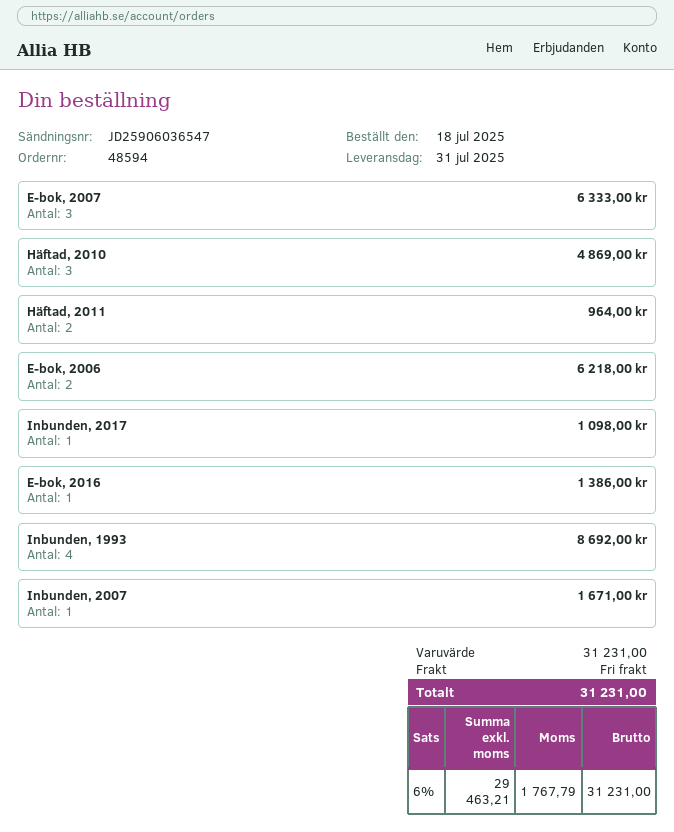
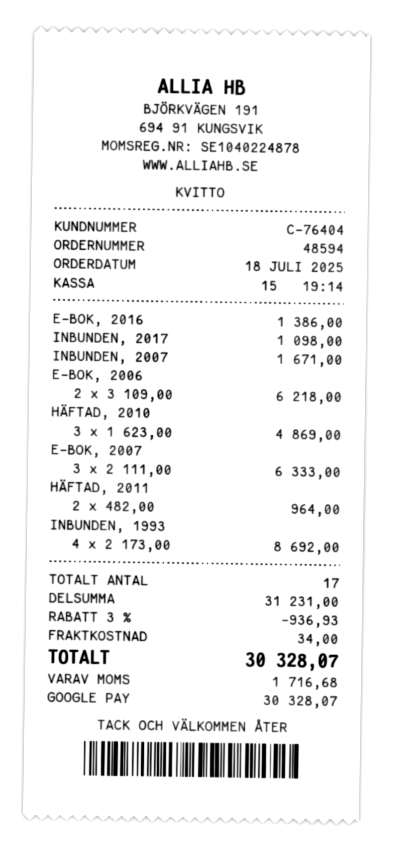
discount: none -> 3% = 936.93
shipping: 0.00 -> 34.00
tax: 1767.79 -> 1716.68
total: 31231.00 -> 30328.07

